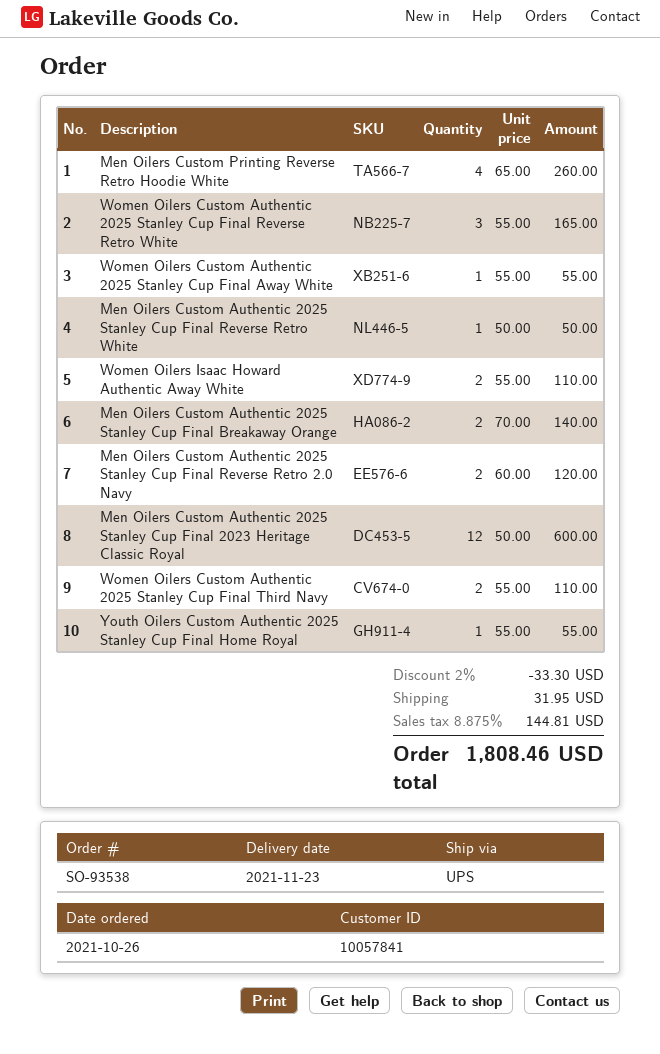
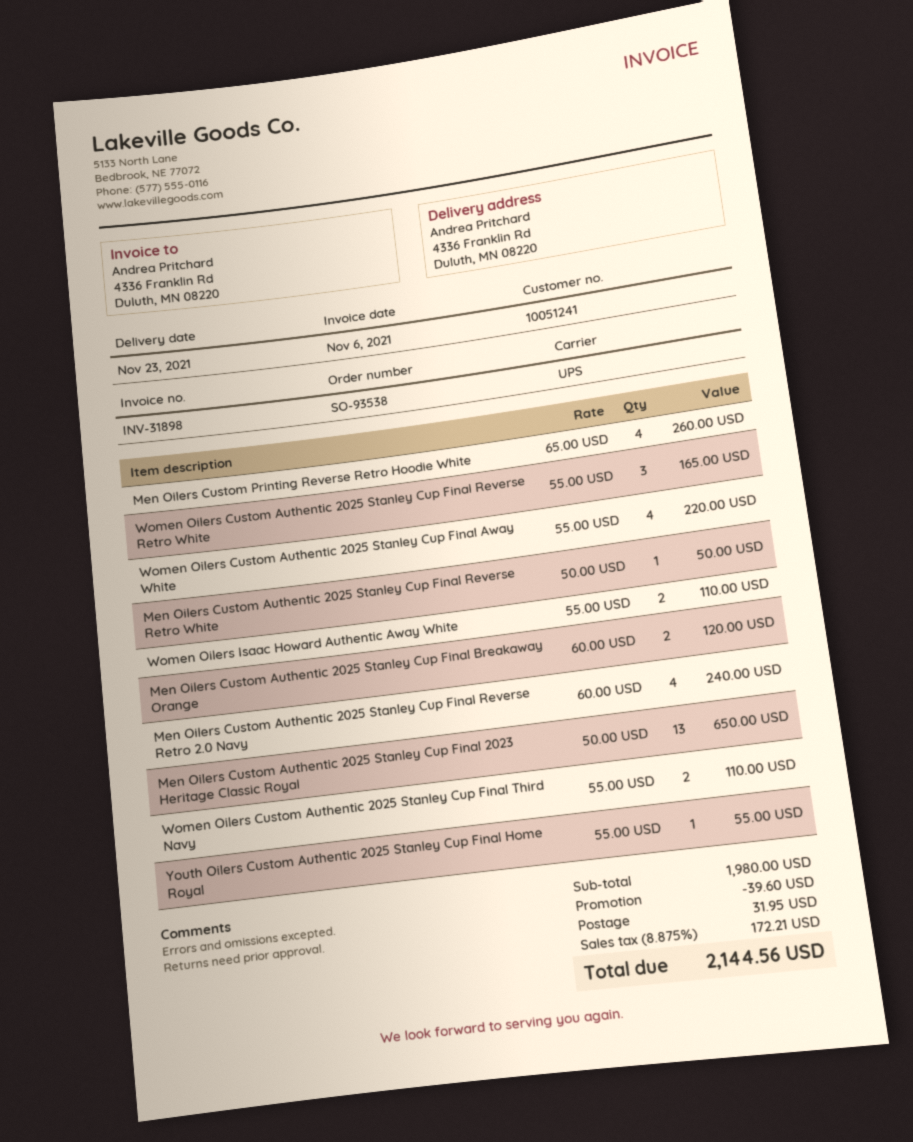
customer number: 10057841 -> 10051241
Women Oilers Custom Authentic 2025 Stanley Cup Final Away White: 1 x 55.00 = 55.00 -> 4 x 55.00 = 220.00
Men Oilers Custom Authentic 2025 Stanley Cup Final Breakaway Orange: 2 x 70.00 = 140.00 -> 2 x 60.00 = 120.00
Men Oilers Custom Authentic 2025 Stanley Cup Final Reverse Retro 2.0 Navy: 2 x 60.00 = 120.00 -> 4 x 60.00 = 240.00
Men Oilers Custom Authentic 2025 Stanley Cup Final 2023 Heritage Classic Royal: 12 x 50.00 = 600.00 -> 13 x 50.00 = 650.00
discount: 33.30 -> 39.60
tax: 8.875% = 144.81 -> 8.875% = 172.21
total: 1808.46 -> 2144.56

